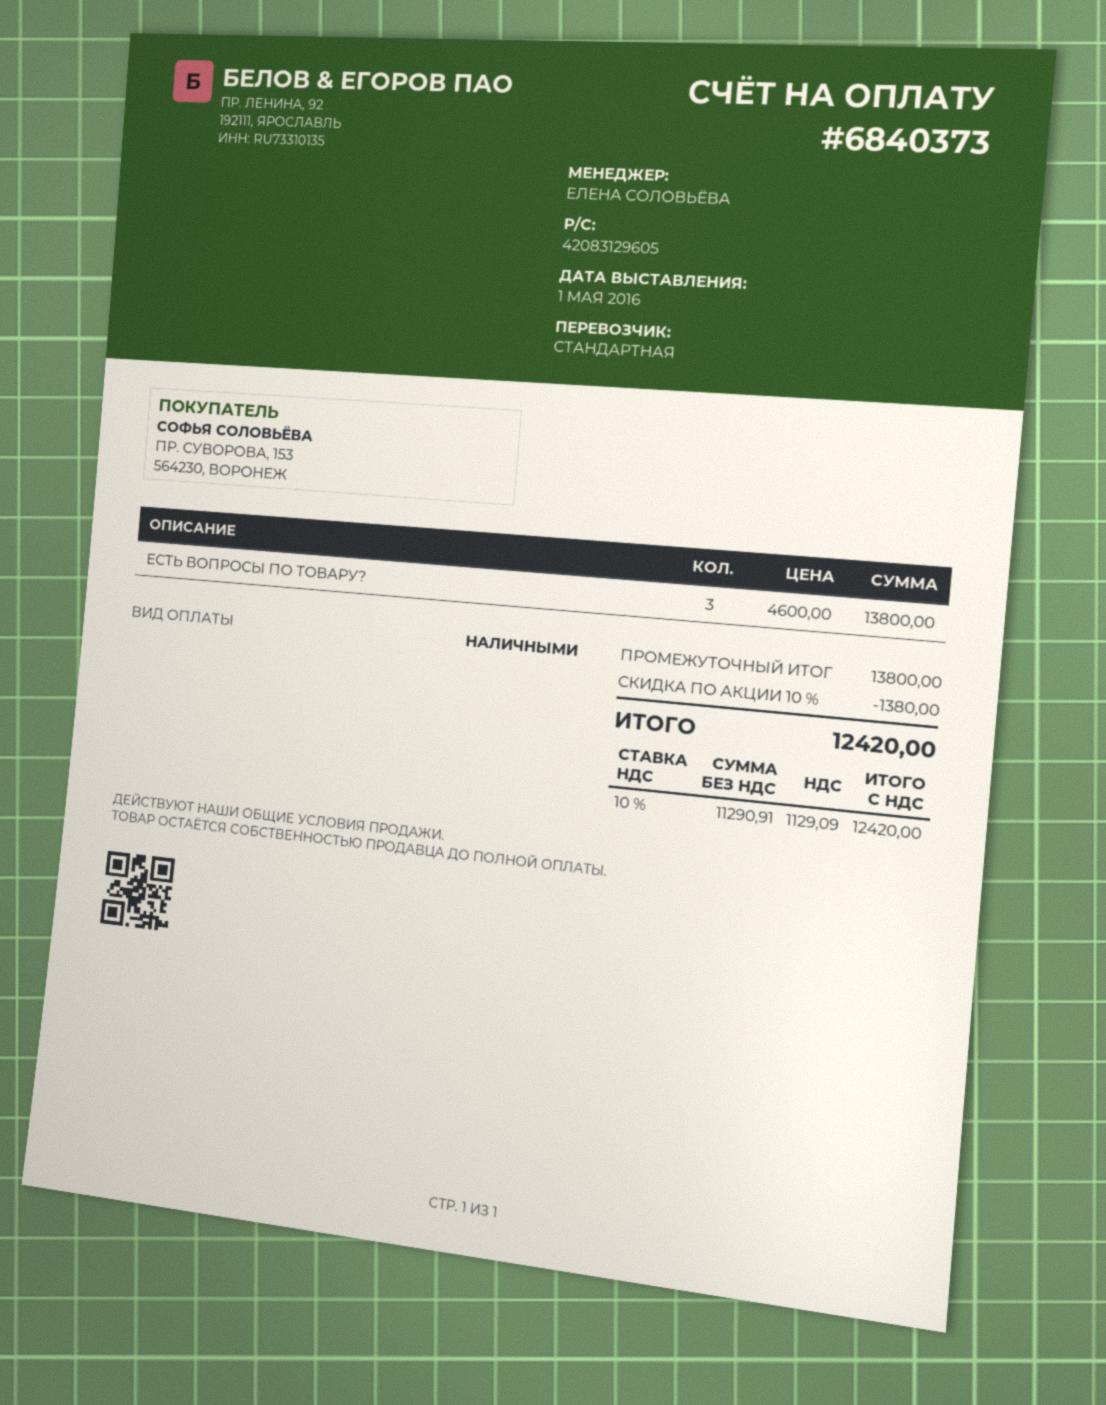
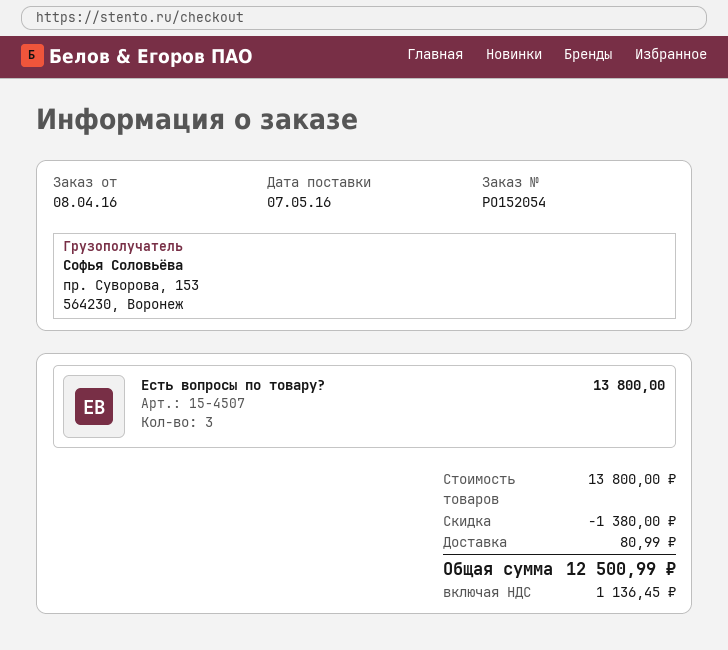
shipping: none -> 80.99
tax: 1129.09 -> 1136.45
total: 12420.00 -> 12500.99

